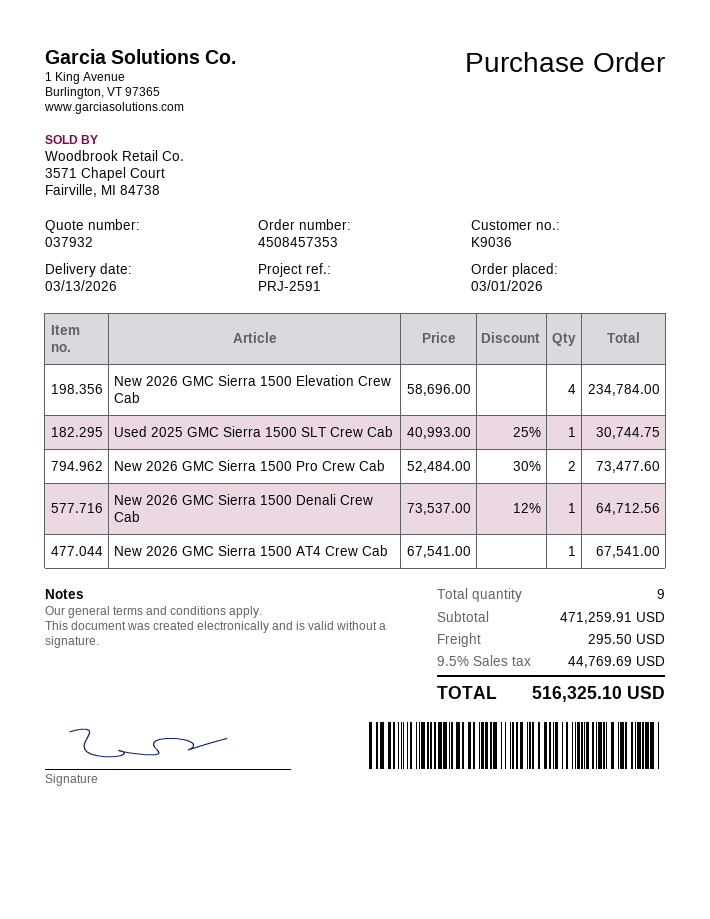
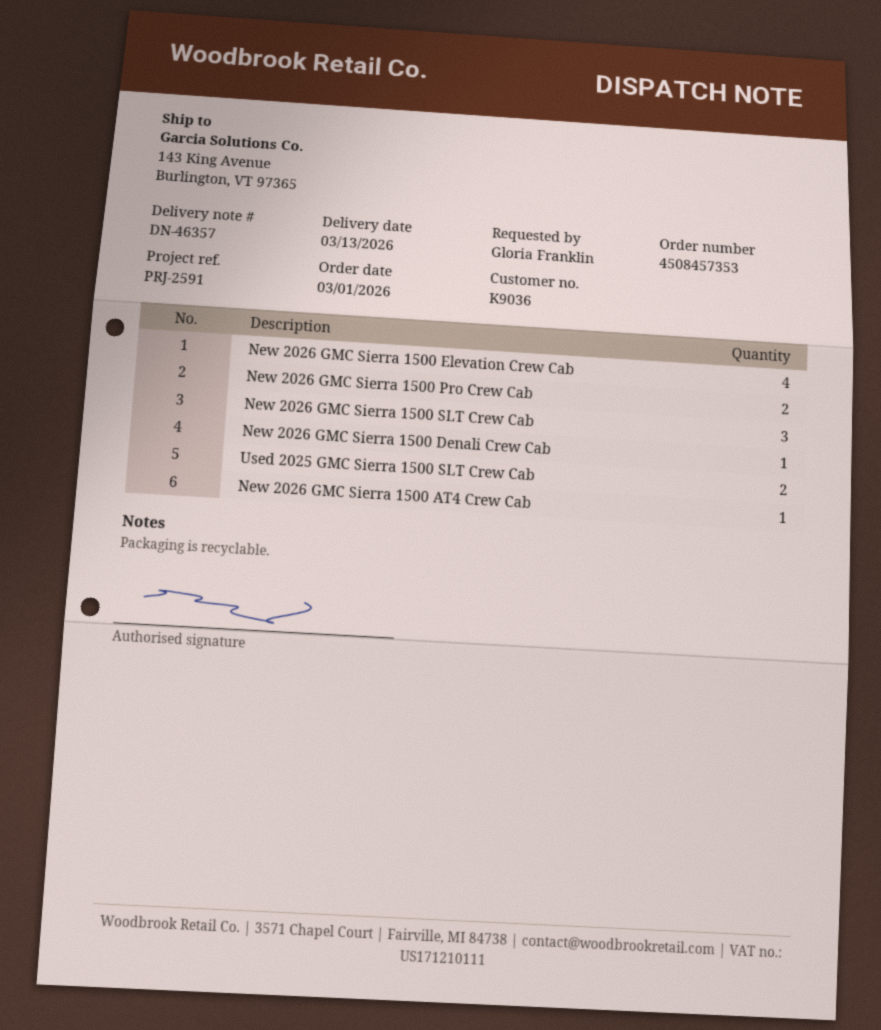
Used 2025 GMC Sierra 1500 SLT Crew Cab: 1 -> 2
New 2026 GMC Sierra 1500 SLT Crew Cab: none -> 3

